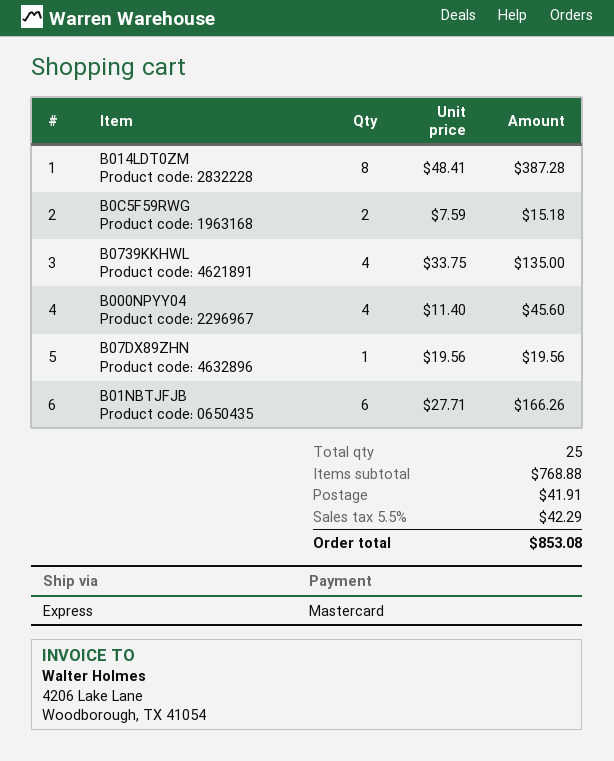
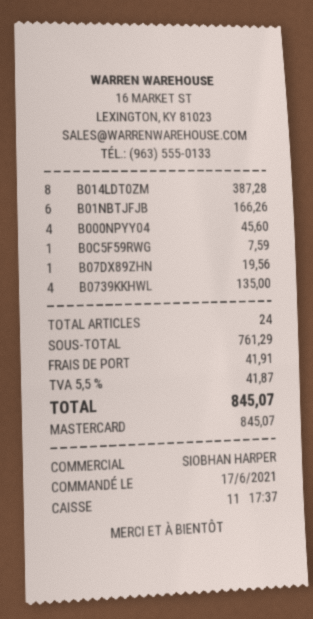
B0C5F59RWG: 2 for 15.18 -> 1 for 7.59
total quantity: 25 -> 24
subtotal: 768.88 -> 761.29
tax: 5.5% = 42.29 -> 5.5% = 41.87
total: 853.08 -> 845.07

